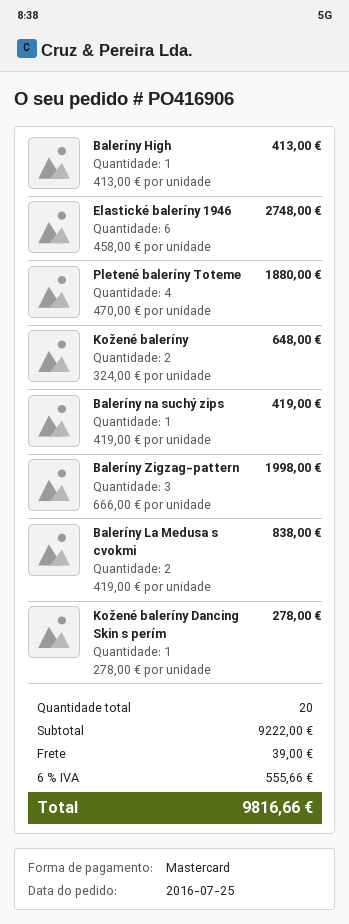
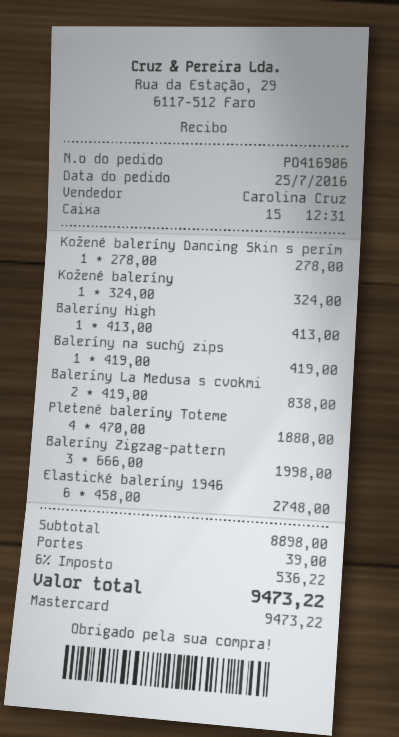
Kožené baleríny: 2 x 324.00 = 648.00 -> 1 x 324.00 = 324.00
subtotal: 9222.00 -> 8898.00
tax: 6% = 555.66 -> 6% = 536.22
total: 9816.66 -> 9473.22

